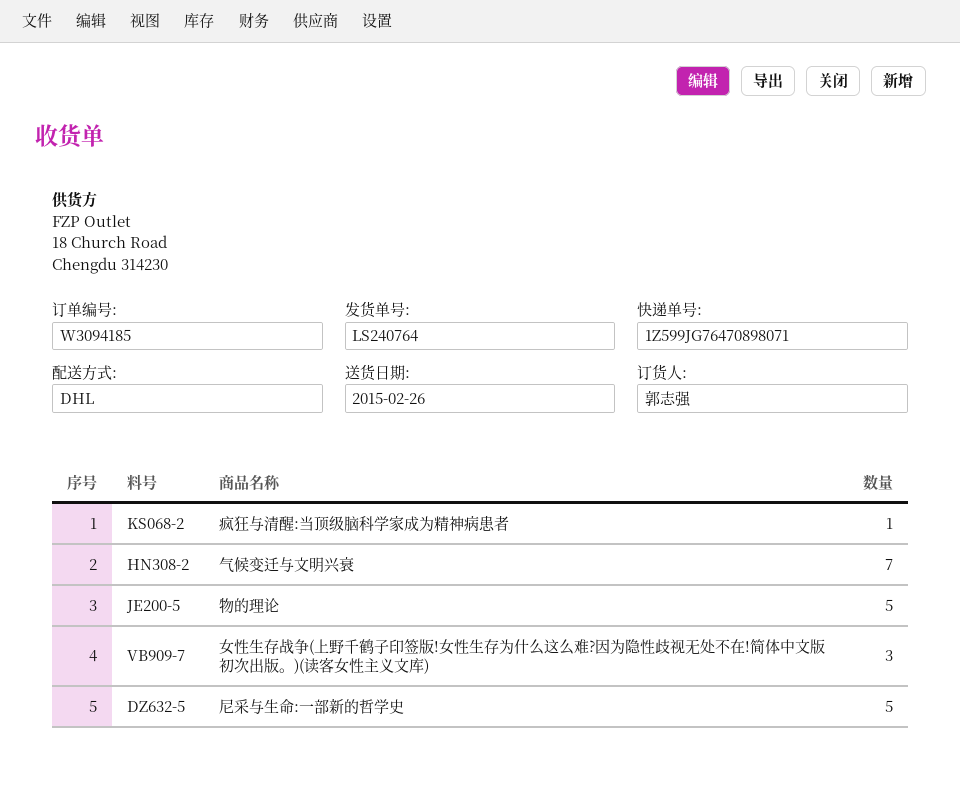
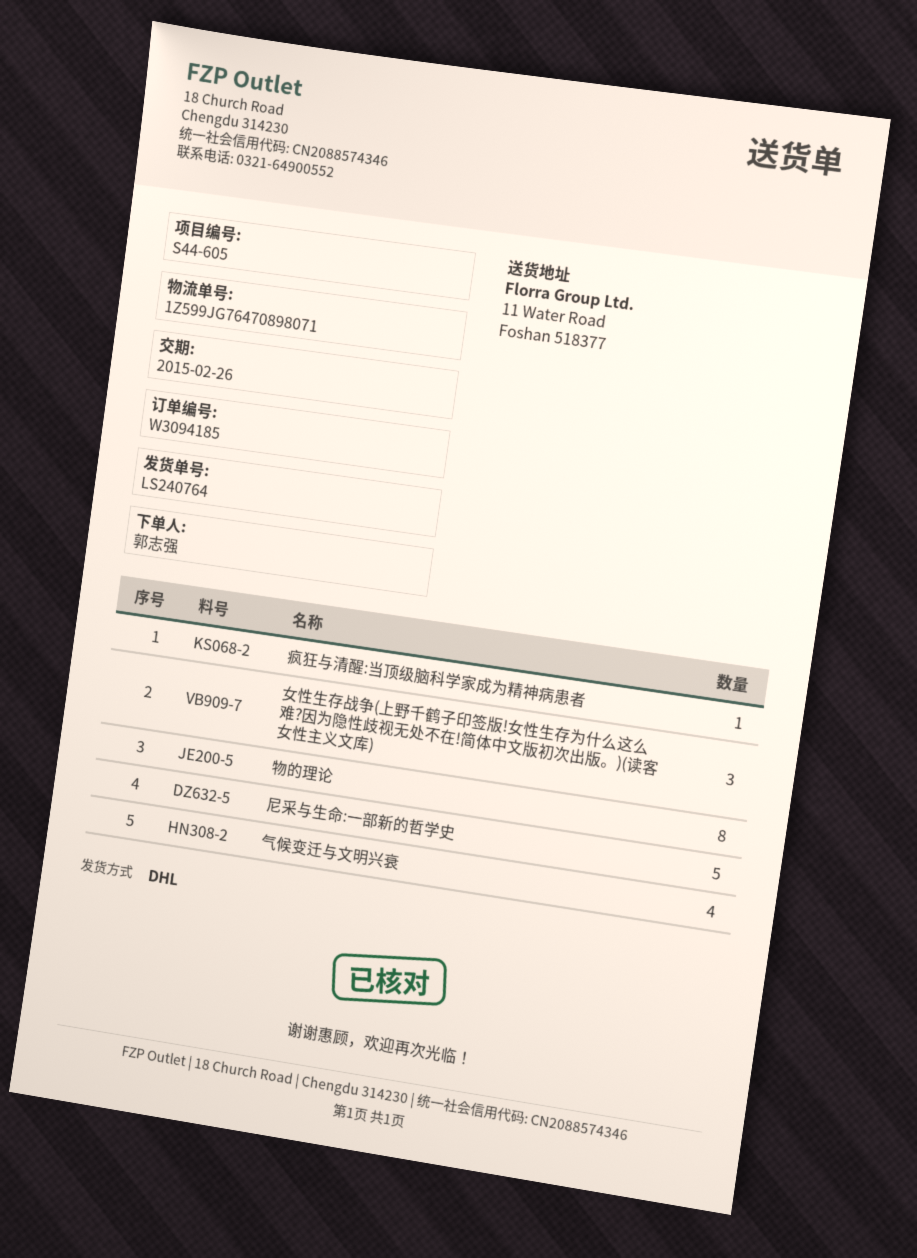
气候变迁与文明兴衰: 7 -> 4
物的理论: 5 -> 8

